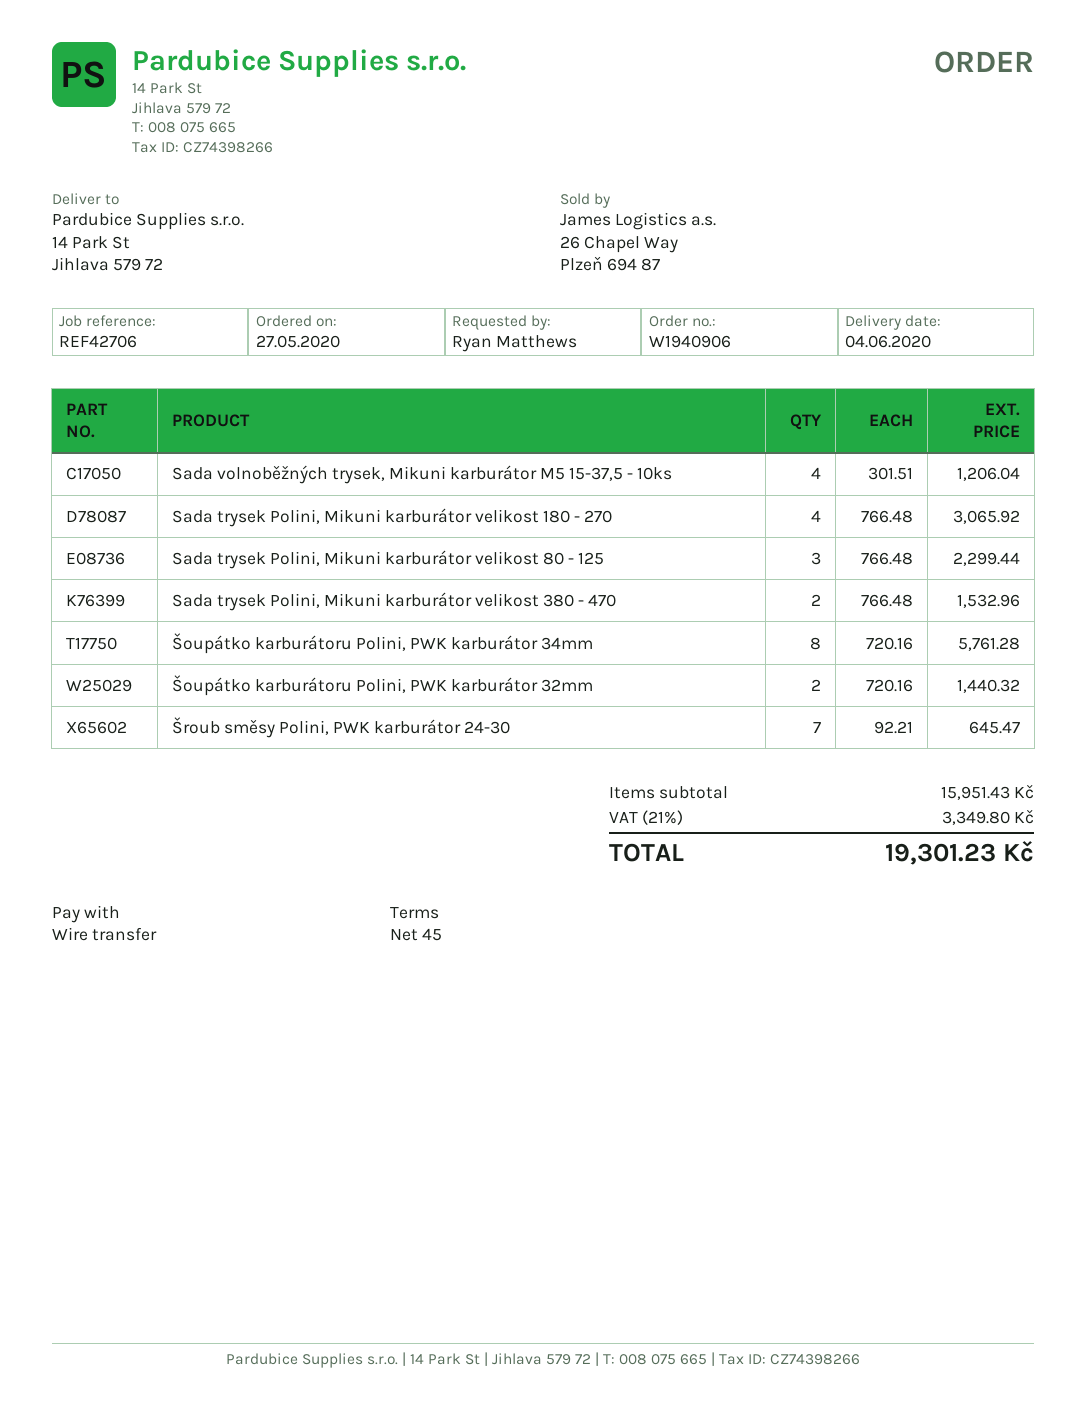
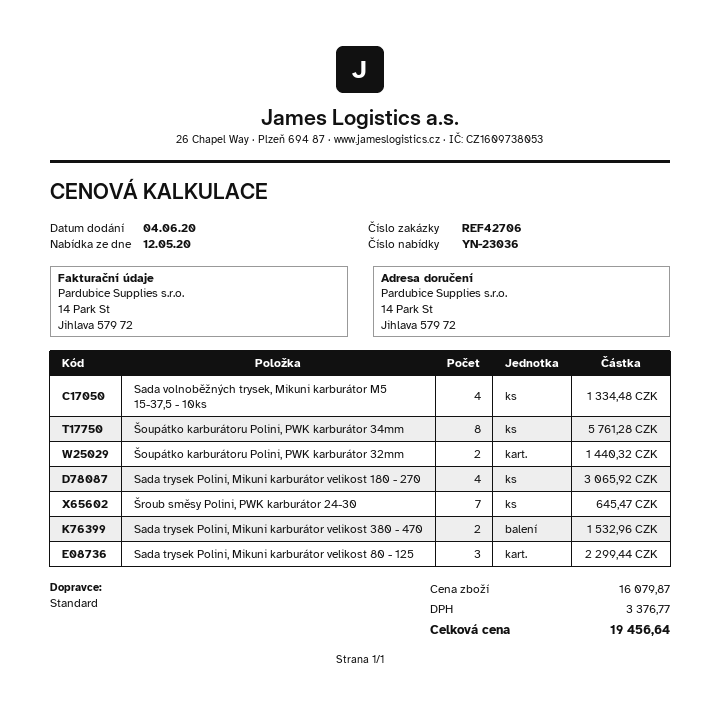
Sada volnoběžných trysek, Mikuni karburátor M5 15-37,5 - 10ks: 4 for 1206.04 -> 4 for 1334.48
subtotal: 15951.43 -> 16079.87
tax: 3349.80 -> 3376.77
total: 19301.23 -> 19456.64

